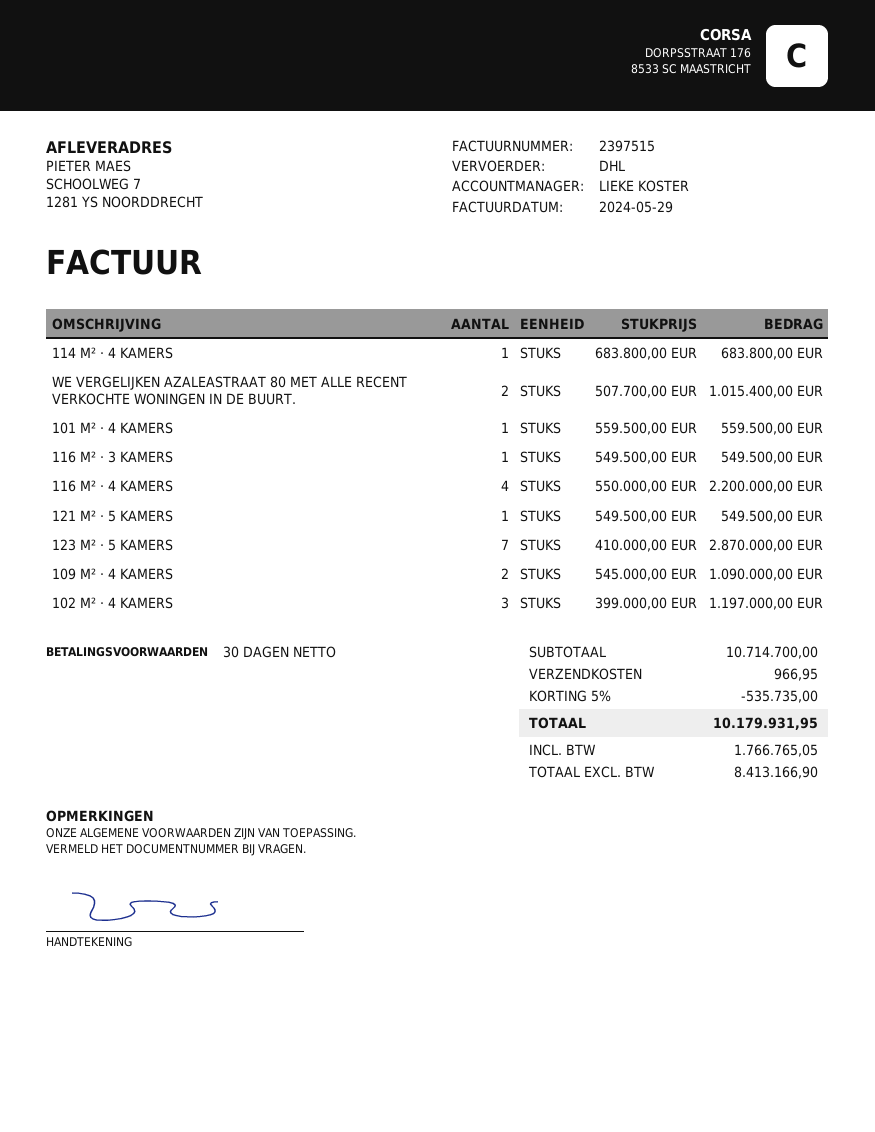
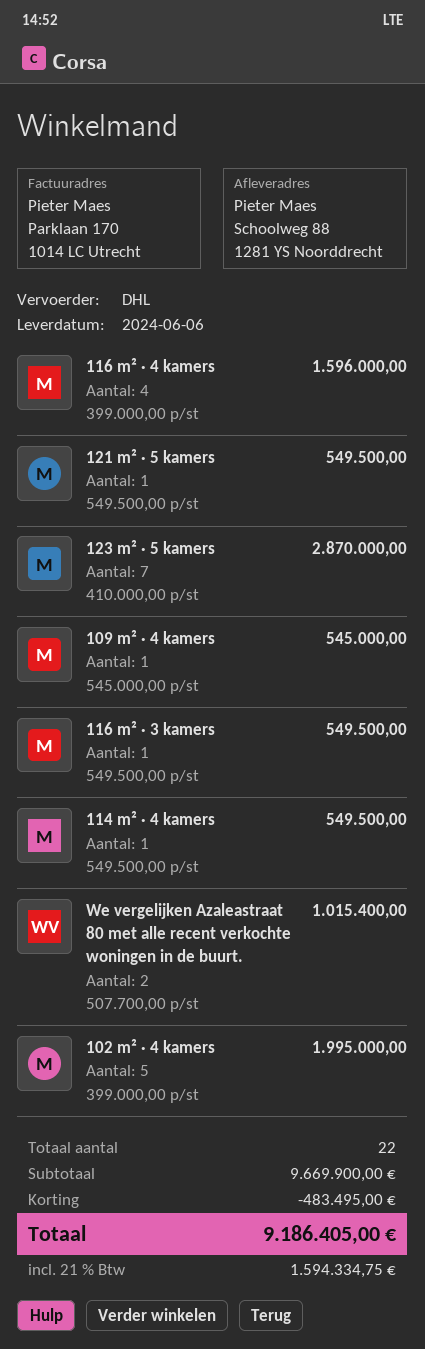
ship to: SCHOOLWEG 7, 1281 YS NOORDDRECHT -> Schoolweg 88, 1281 YS Noorddrecht
114 M² · 4 KAMERS: 1 x 683800.00 = 683800.00 -> 1 x 549500.00 = 549500.00
101 M² · 4 KAMERS: 1 x 559500.00 = 559500.00 -> none
116 M² · 4 KAMERS: 4 x 550000.00 = 2200000.00 -> 4 x 399000.00 = 1596000.00
109 M² · 4 KAMERS: 2 x 545000.00 = 1090000.00 -> 1 x 545000.00 = 545000.00
102 M² · 4 KAMERS: 3 x 399000.00 = 1197000.00 -> 5 x 399000.00 = 1995000.00
subtotal: 10714700.00 -> 9669900.00
discount: 535735.00 -> 483495.00
shipping: 966.95 -> none
tax: 1766765.05 -> 1594334.75
total: 10179931.95 -> 9186405.00

